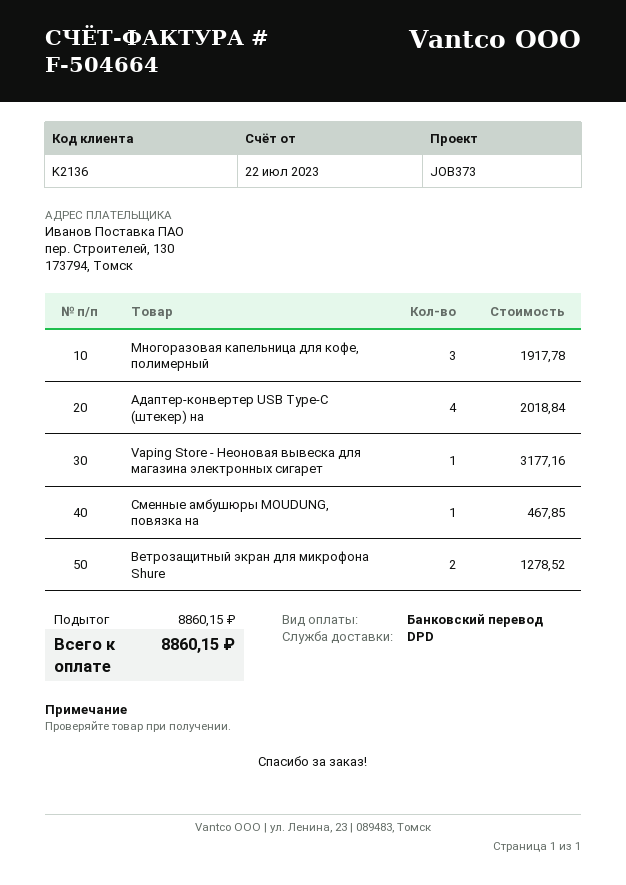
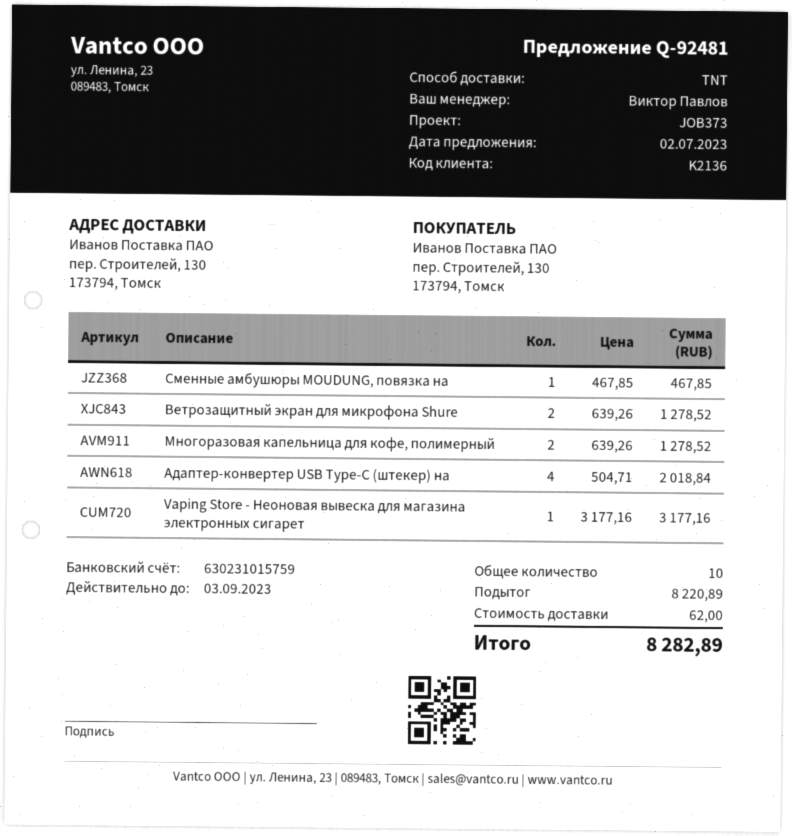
shipping method: DPD -> TNT
Многоразовая капельница для кофе, полимерный: 3 for 1917.78 -> 2 for 1278.52
subtotal: 8860.15 -> 8220.89
shipping: none -> 62.00
total: 8860.15 -> 8282.89

